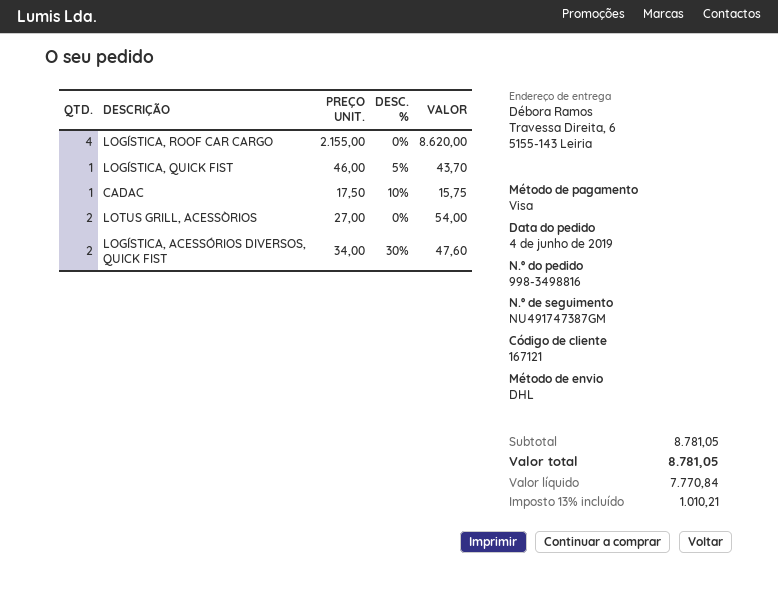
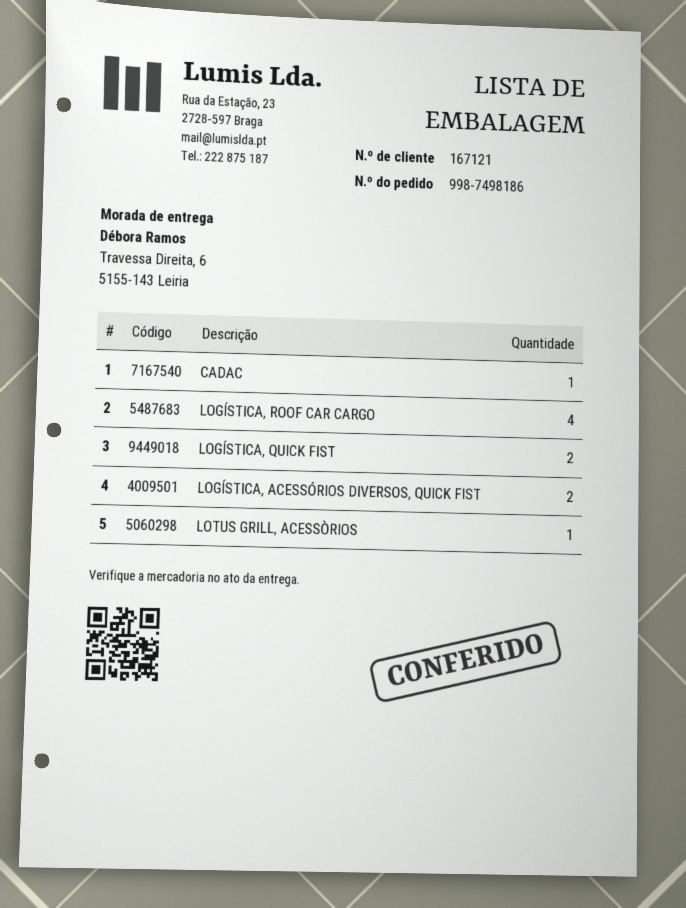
order number: 998-3498816 -> 998-7498186
LOGÍSTICA, QUICK FIST: 1 -> 2
LOTUS GRILL, ACESSÒRIOS: 2 -> 1

